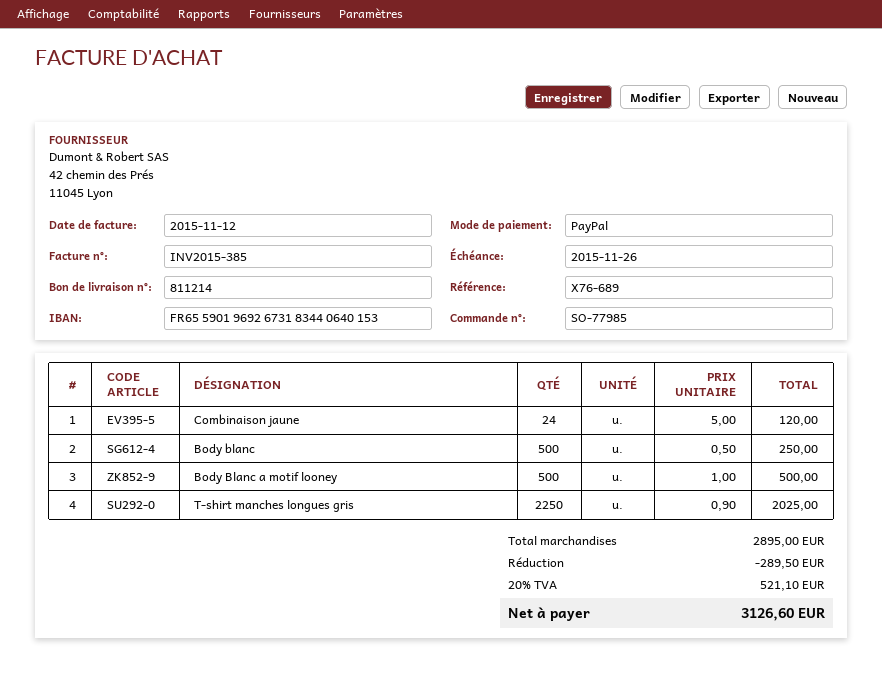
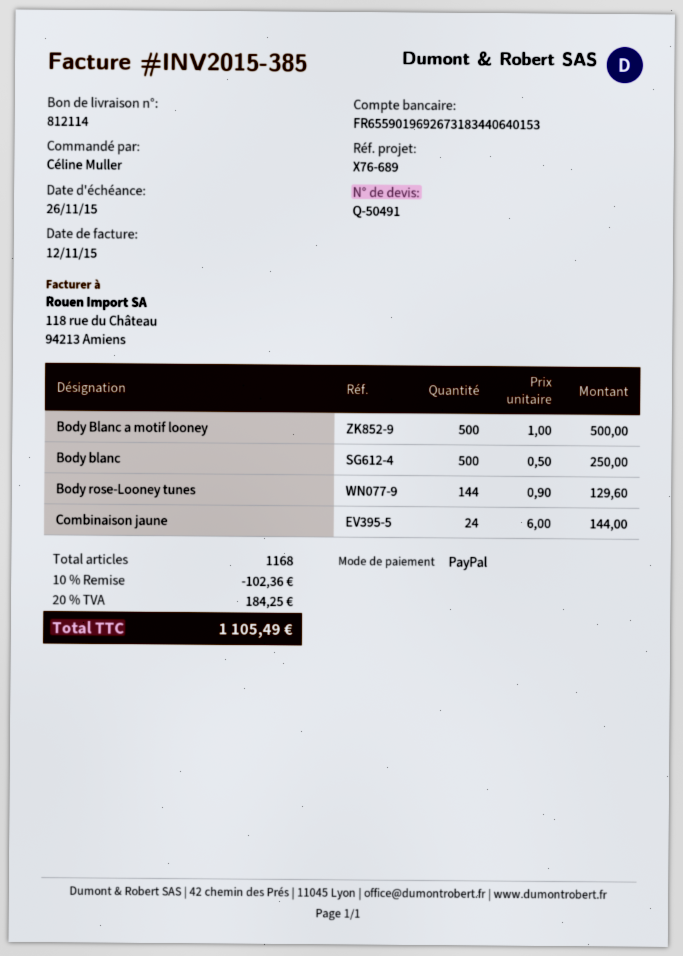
delivery note number: 811214 -> 812114
Combinaison jaune: 24 x 5.00 = 120.00 -> 24 x 6.00 = 144.00
T-shirt manches longues gris: 2250 x 0.90 = 2025.00 -> none
Body rose-Looney tunes: none -> 144 x 0.90 = 129.60
discount: 289.50 -> 102.36
tax: 20% = 521.10 -> 20% = 184.25
total: 3126.60 -> 1105.49

